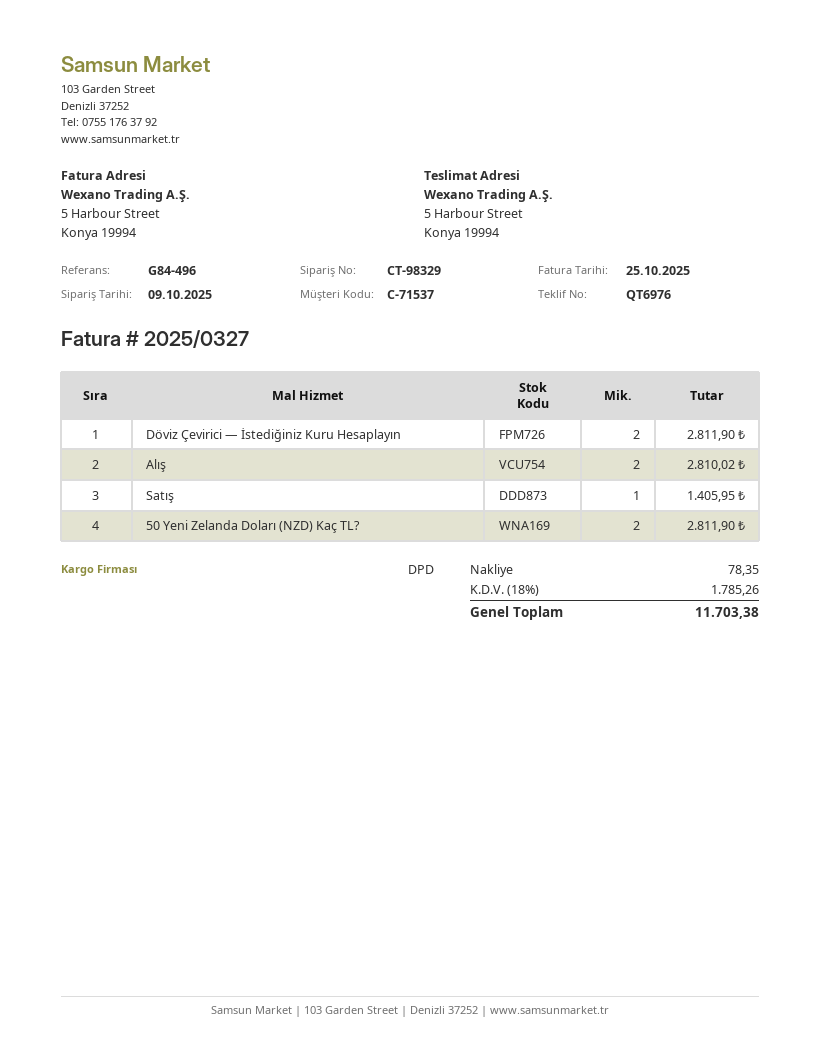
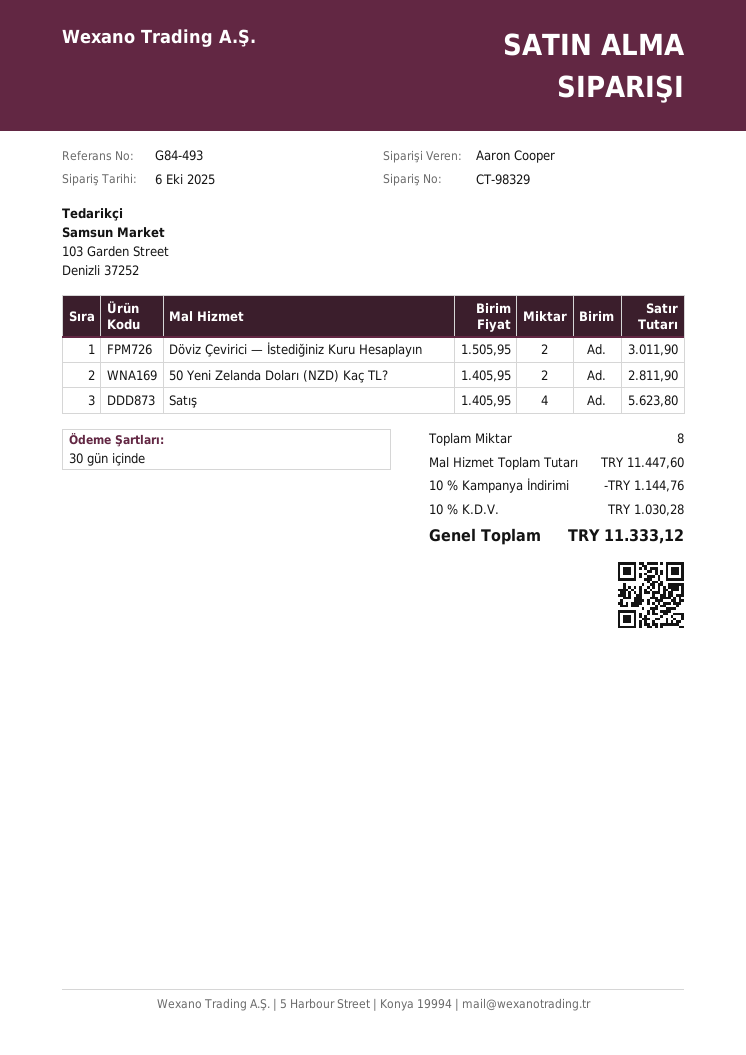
order date: 2025-10-09 -> 2025-10-06
reference: G84-496 -> G84-493
Döviz Çevirici — İstediğiniz Kuru Hesaplayın: 2 for 2811.90 -> 2 for 3011.90
Alış: 2 for 2810.02 -> none
Satış: 1 for 1405.95 -> 4 for 5623.80
discount: none -> 10% = 1144.76
shipping: 78.35 -> none
tax: 18% = 1785.26 -> 10% = 1030.28
total: 11703.38 -> 11333.12

